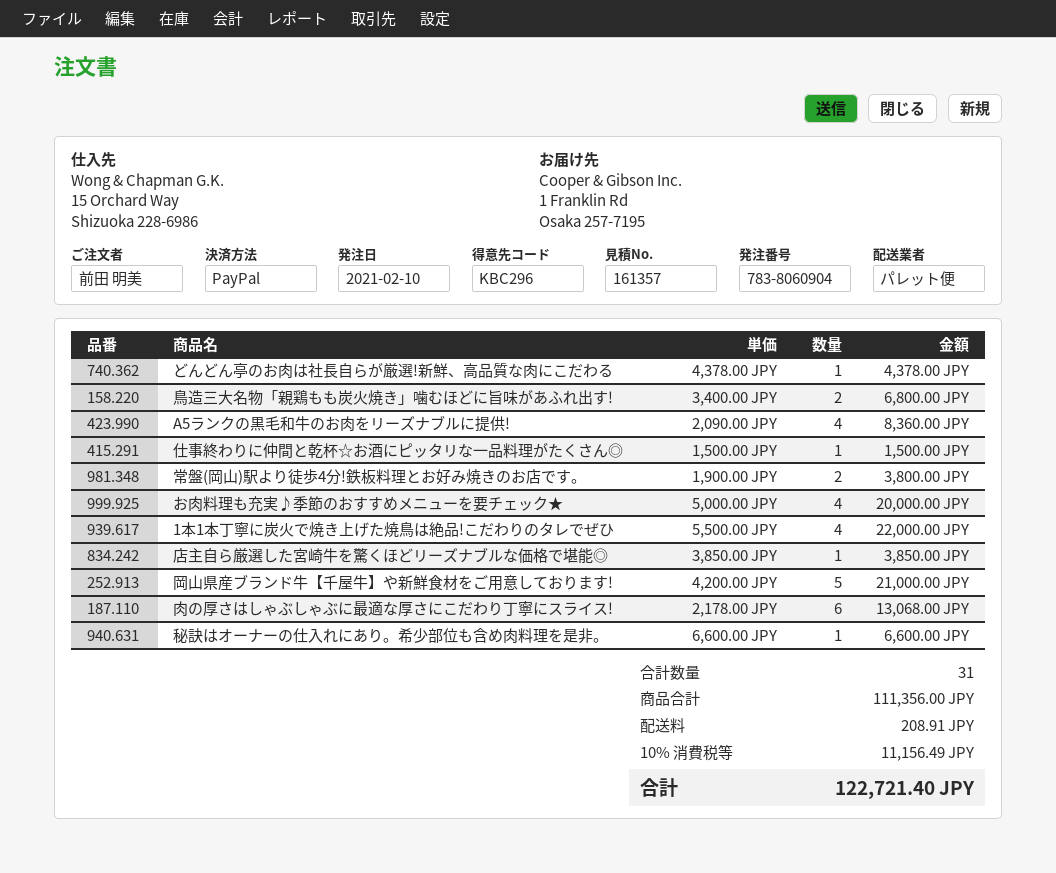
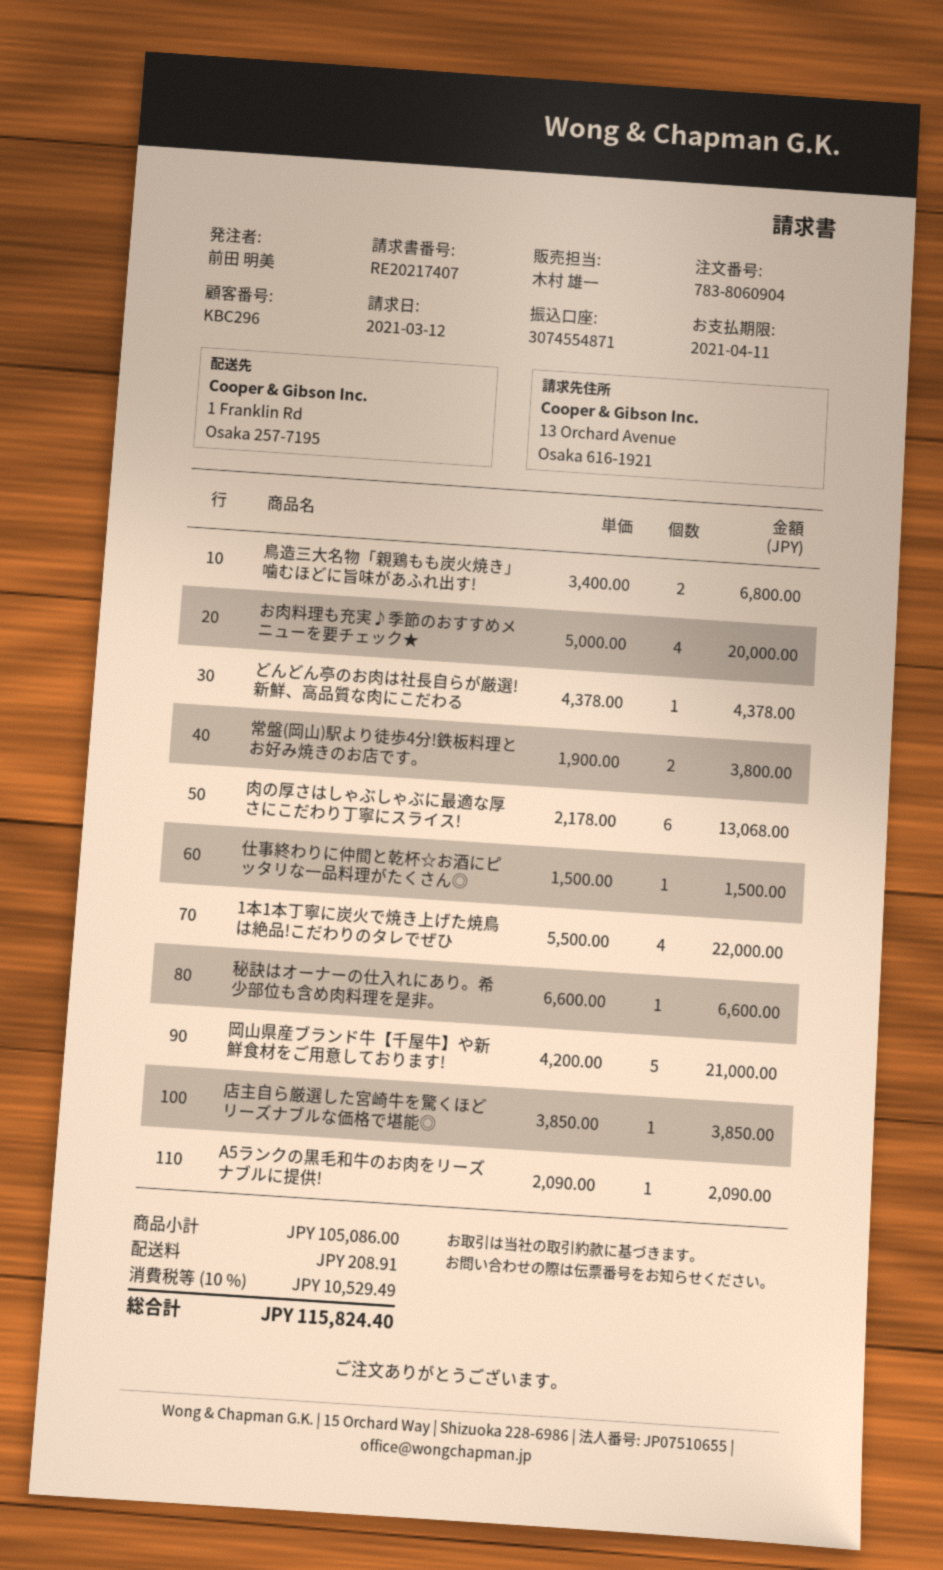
A5ランクの黒毛和牛のお肉をリーズナブルに提供!: 4 x 2090.00 = 8360.00 -> 1 x 2090.00 = 2090.00
subtotal: 111356.00 -> 105086.00
tax: 10% = 11156.49 -> 10% = 10529.49
total: 122721.40 -> 115824.40

